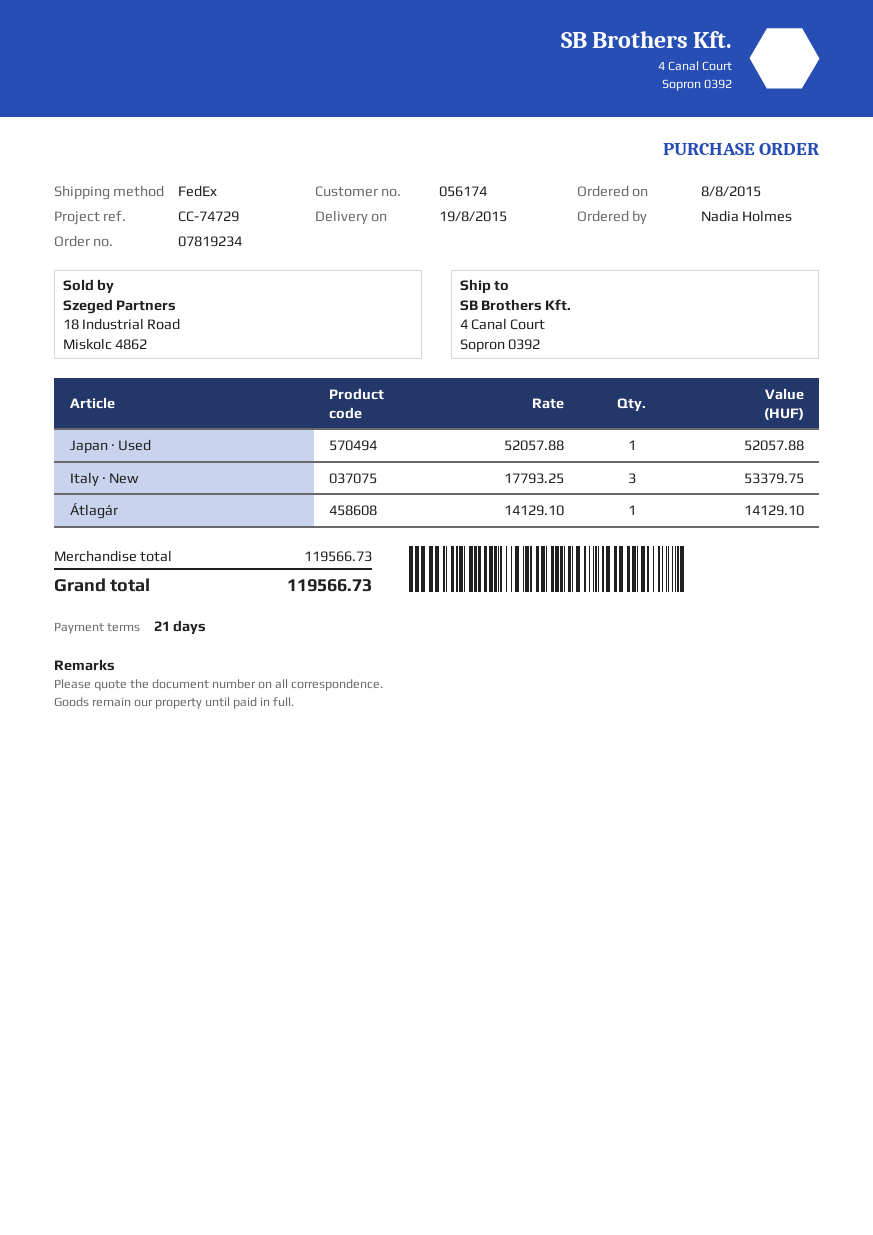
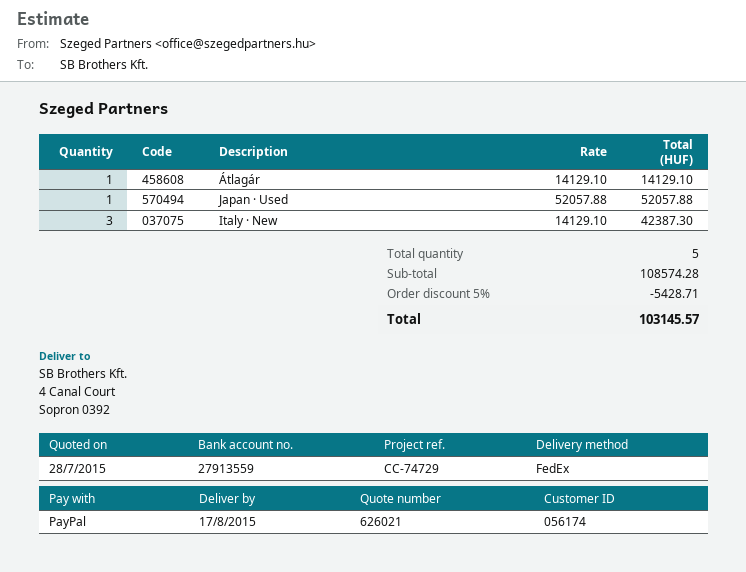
delivery date: 2015-08-19 -> 2015-08-17
Italy · New: 3 x 17793.25 = 53379.75 -> 3 x 14129.10 = 42387.30
subtotal: 119566.73 -> 108574.28
discount: none -> 5% = 5428.71
total: 119566.73 -> 103145.57

